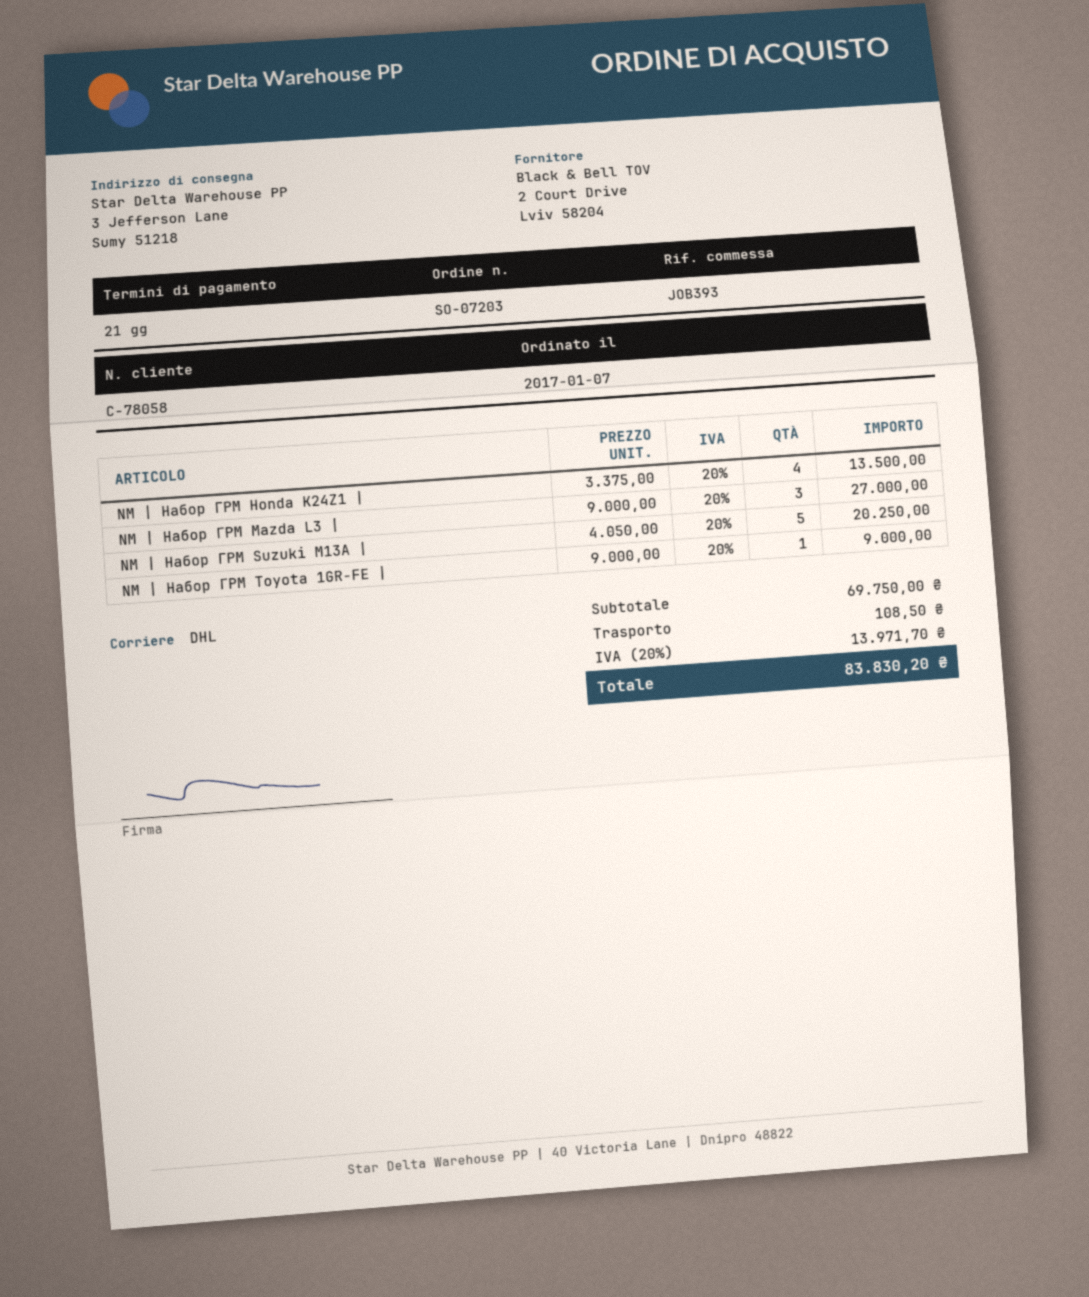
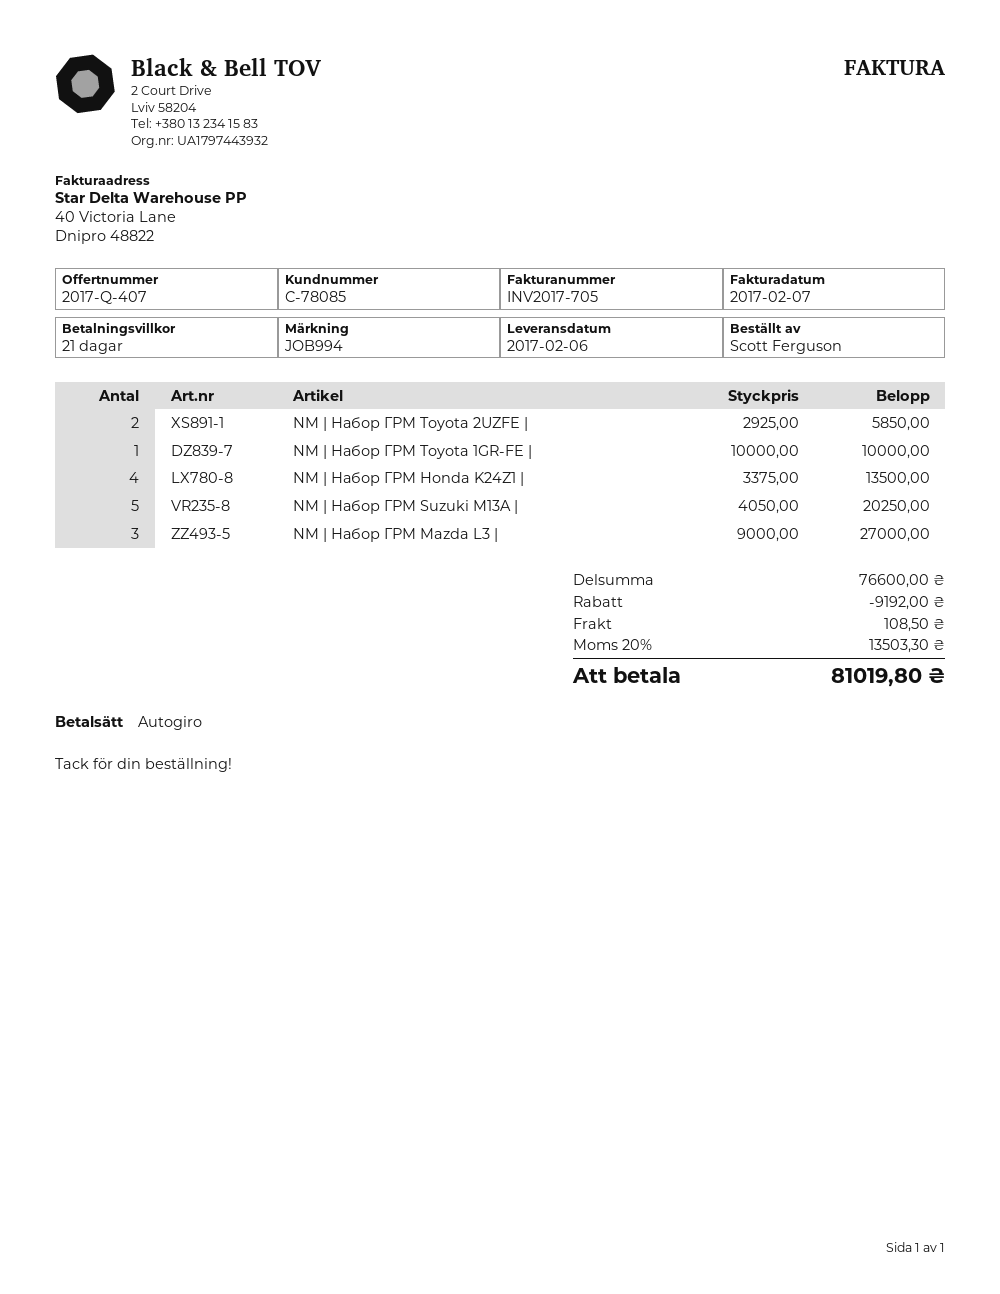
customer number: C-78058 -> C-78085
reference: JOB393 -> JOB994
NM | Набор ГРМ Toyota 1GR-FE |: 1 x 9000.00 = 9000.00 -> 1 x 10000.00 = 10000.00
NM | Набор ГРМ Toyota 2UZFE |: none -> 2 x 2925.00 = 5850.00
subtotal: 69750.00 -> 76600.00
discount: none -> 9192.00
tax: 20% = 13971.70 -> 20% = 13503.30
total: 83830.20 -> 81019.80

